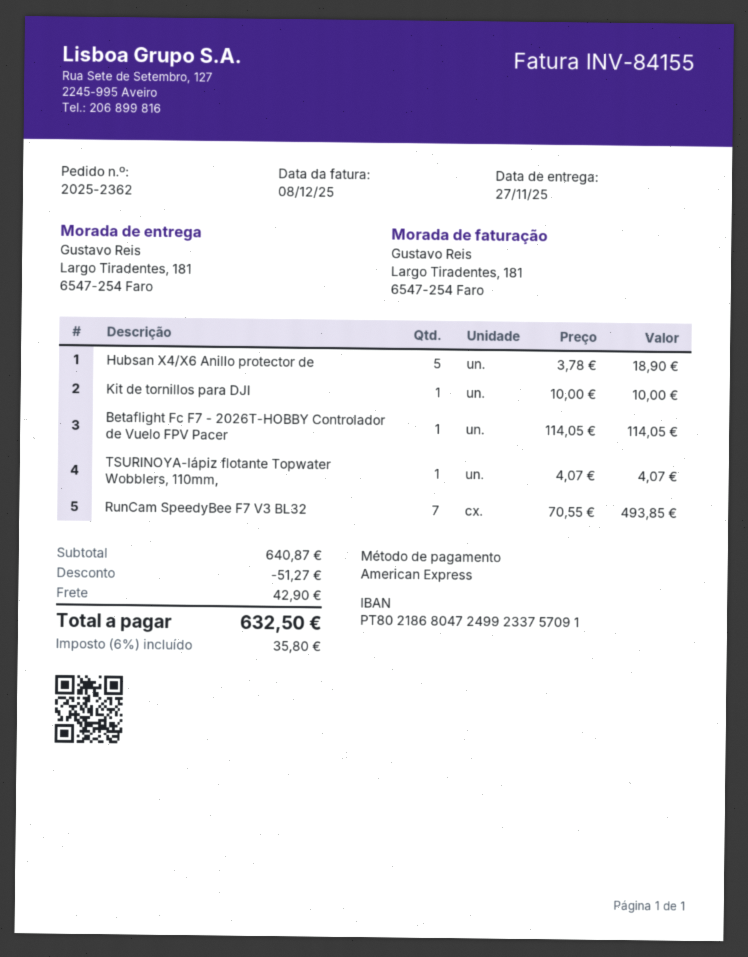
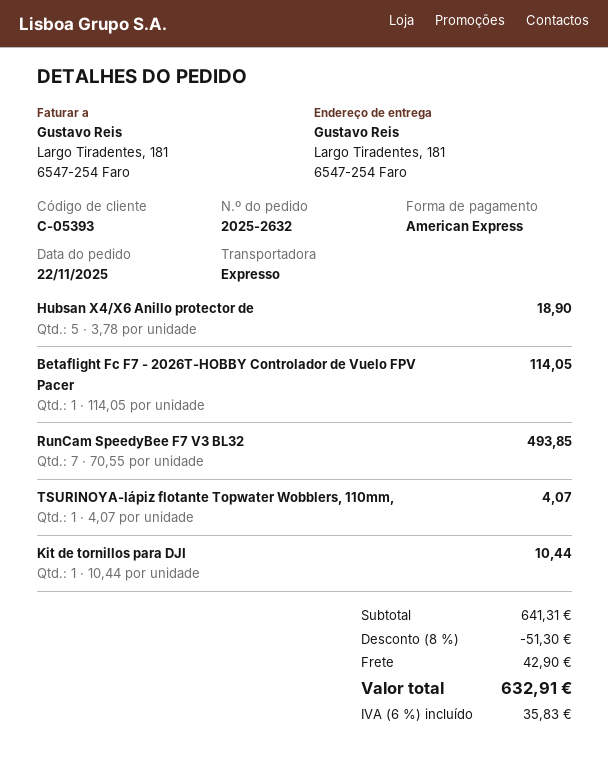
order number: 2025-2362 -> 2025-2632
Kit de tornillos para DJI: 1 x 10.00 = 10.00 -> 1 x 10.44 = 10.44
subtotal: 640.87 -> 641.31
discount: 51.27 -> 51.30
tax: 6% = 35.80 -> 6% = 35.83
total: 632.50 -> 632.91

